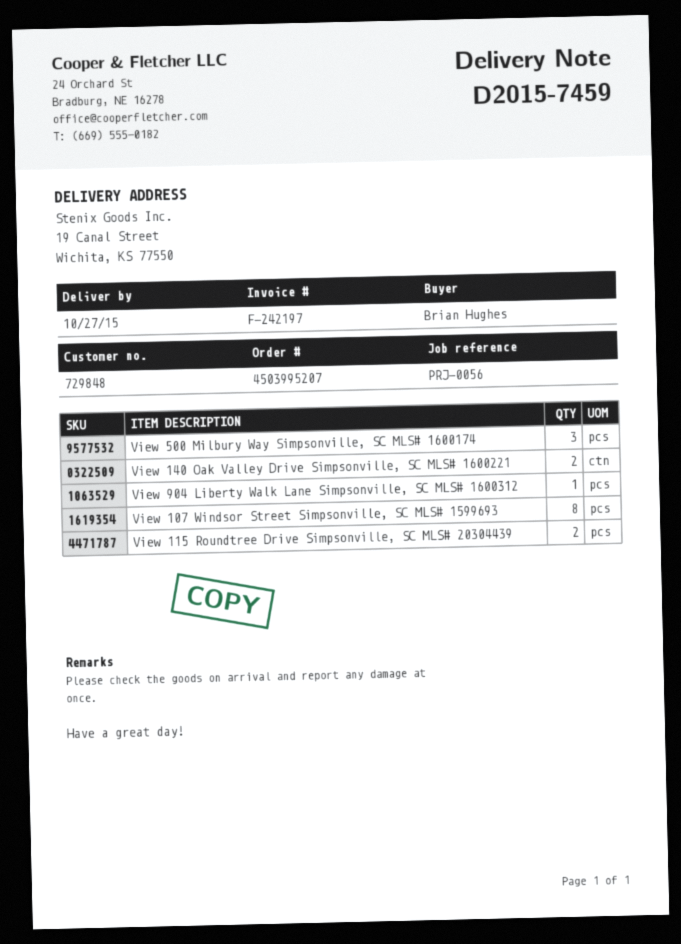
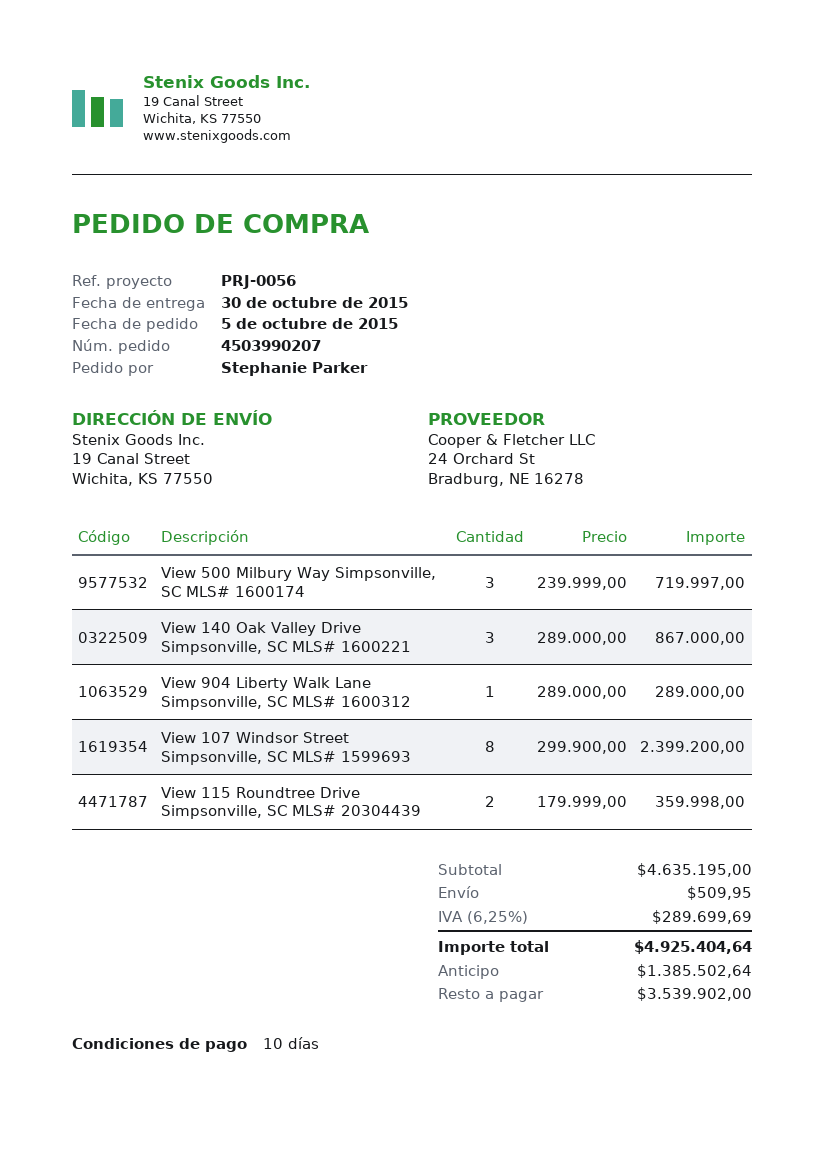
order number: 4503995207 -> 4503990207
delivery date: 2015-10-27 -> 2015-10-30
ordered by: Brian Hughes -> Stephanie Parker
View 140 Oak Valley Drive Simpsonville, SC MLS# 1600221: 2 -> 3

